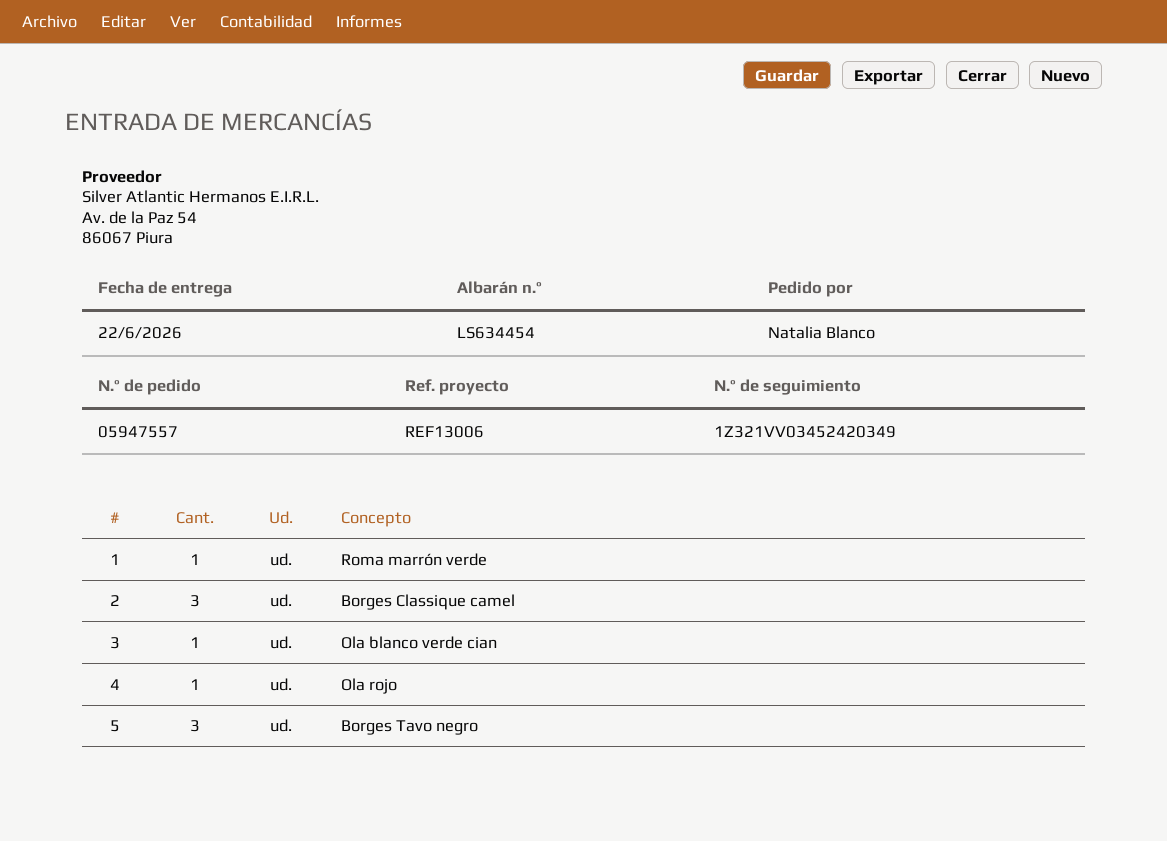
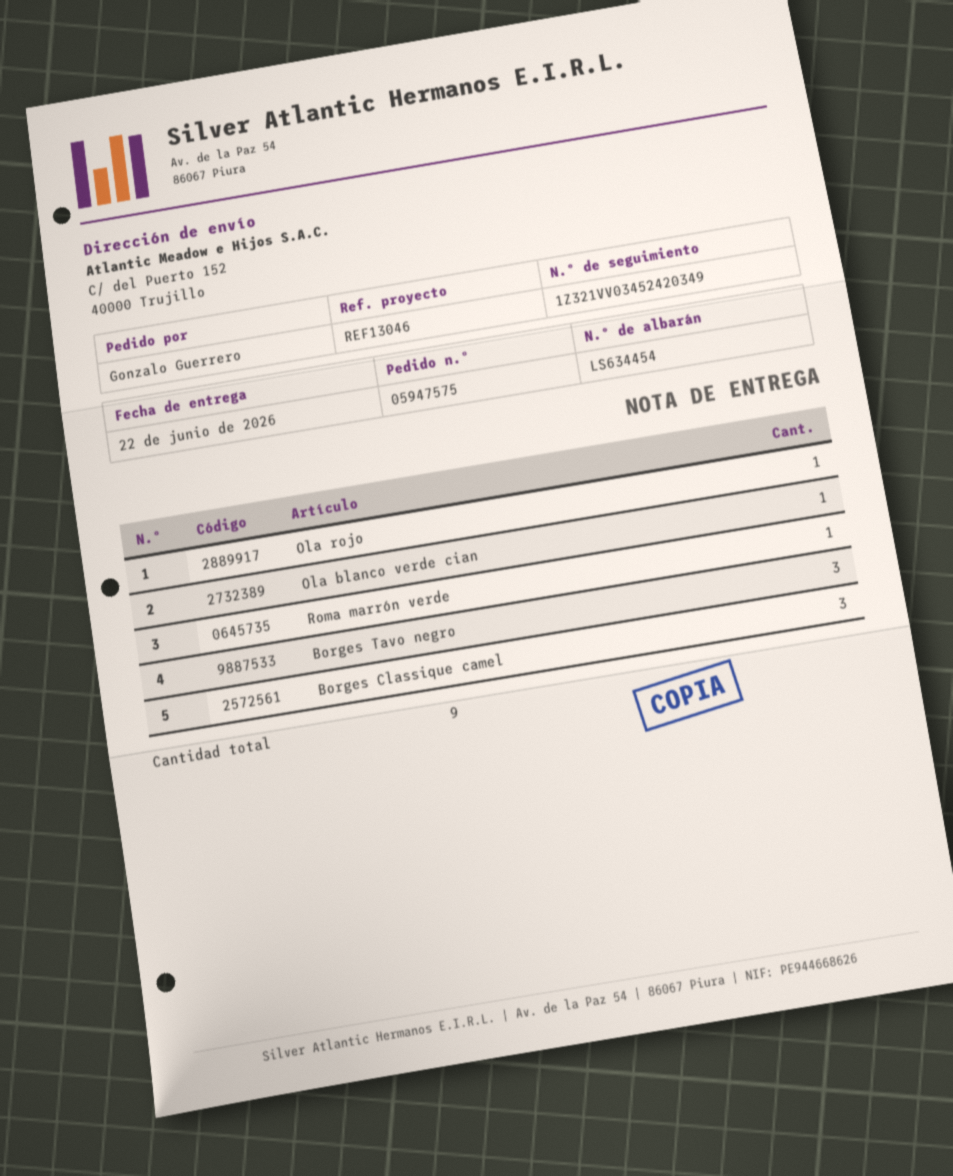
order number: 05947557 -> 05947575
reference: REF13006 -> REF13046
ordered by: Natalia Blanco -> Gonzalo Guerrero

